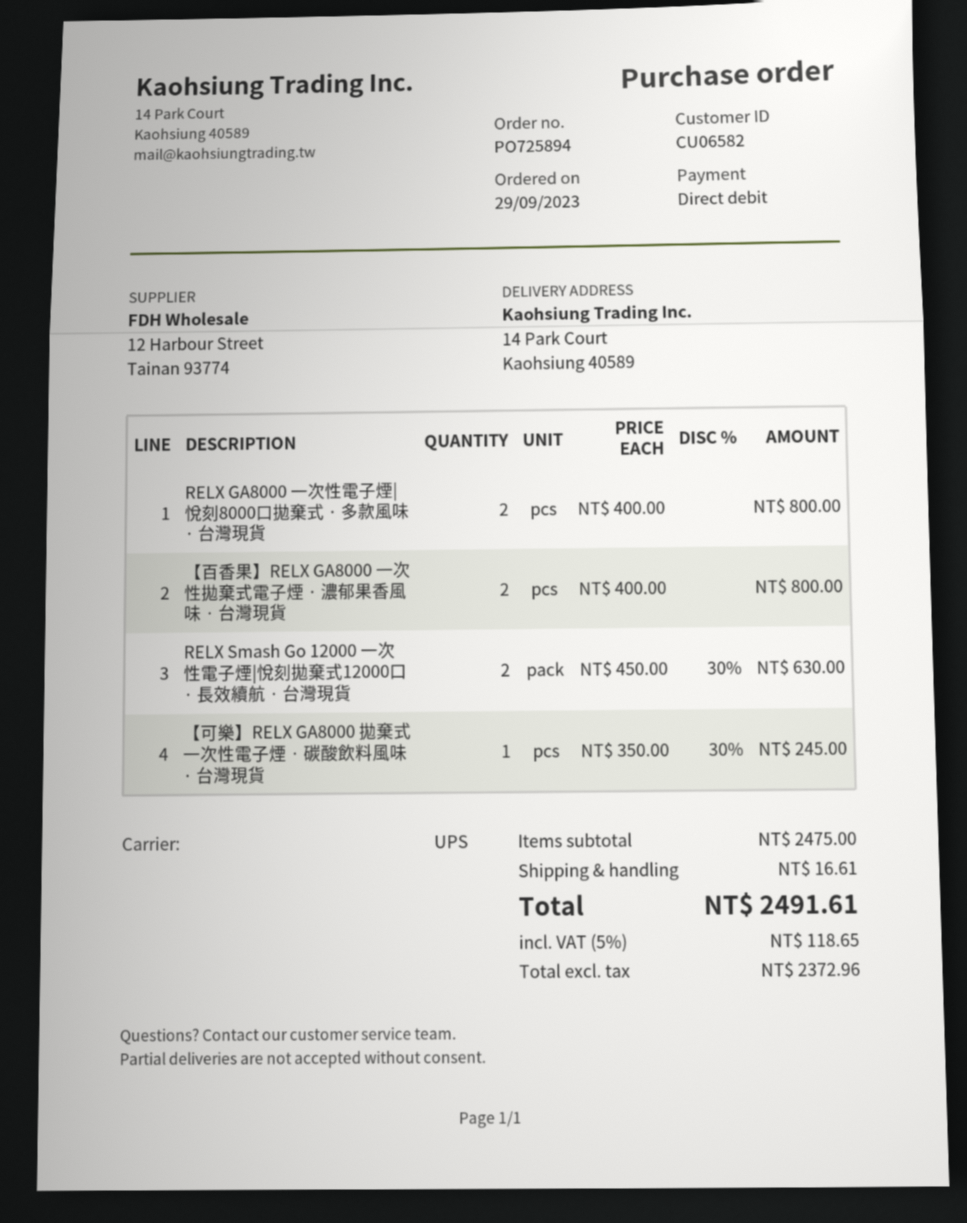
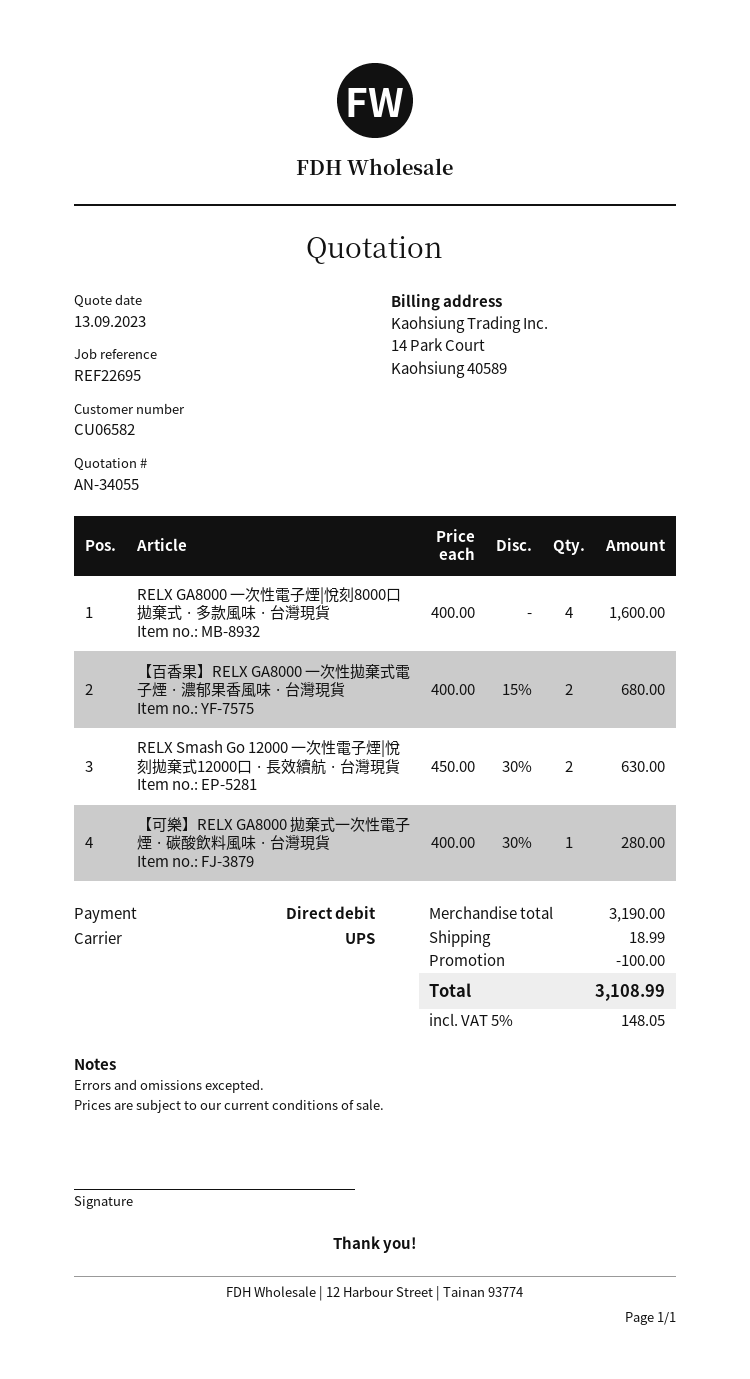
RELX GA8000 一次性電子煙|悅刻8000口拋棄式 · 多款風味 · 台灣現貨: 2 x 400.00 = 800.00 -> 4 x 400.00 = 1600.00
【百香果】RELX GA8000 一次性拋棄式電子煙 · 濃郁果香風味 · 台灣現貨: 2 x 400.00 = 800.00 -> 2 x 400.00 - 15% = 680.00
【可樂】RELX GA8000 拋棄式一次性電子煙 · 碳酸飲料風味 · 台灣現貨: 1 x 350.00 - 30% = 245.00 -> 1 x 400.00 - 30% = 280.00
subtotal: 2475.00 -> 3190.00
discount: none -> 100.00
shipping: 16.61 -> 18.99
tax: 5% = 118.65 -> 5% = 148.05
total: 2491.61 -> 3108.99

